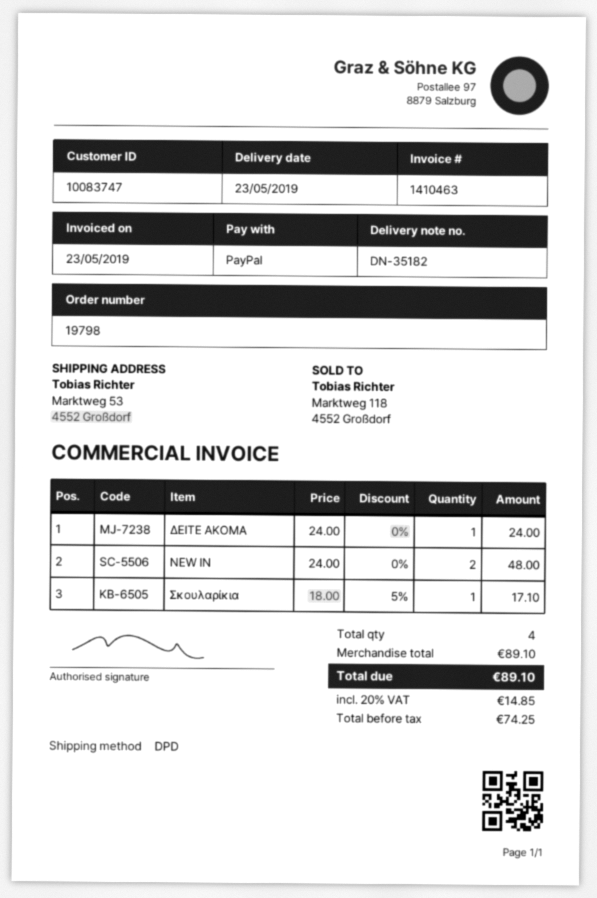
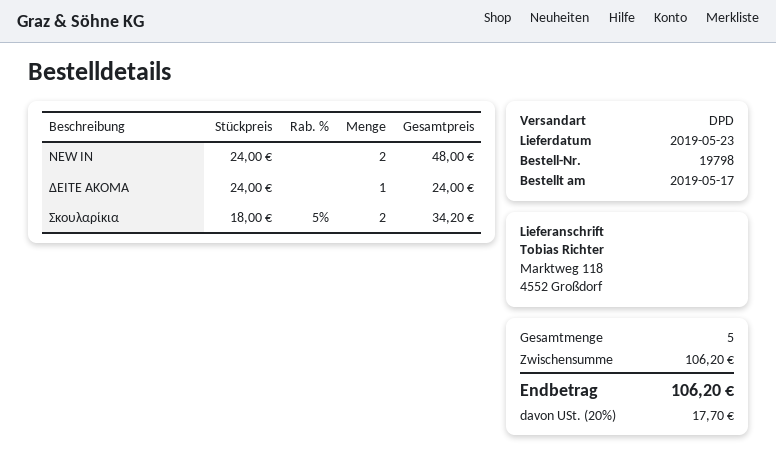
ship to: Marktweg 53, 4552 Großdorf -> Marktweg 118, 4552 Großdorf
Σκουλαρίκια: 1 x 18.00 - 5% = 17.10 -> 2 x 18.00 - 5% = 34.20
total quantity: 4 -> 5
subtotal: 89.10 -> 106.20
tax: 20% = 14.85 -> 20% = 17.70
total: 89.10 -> 106.20

